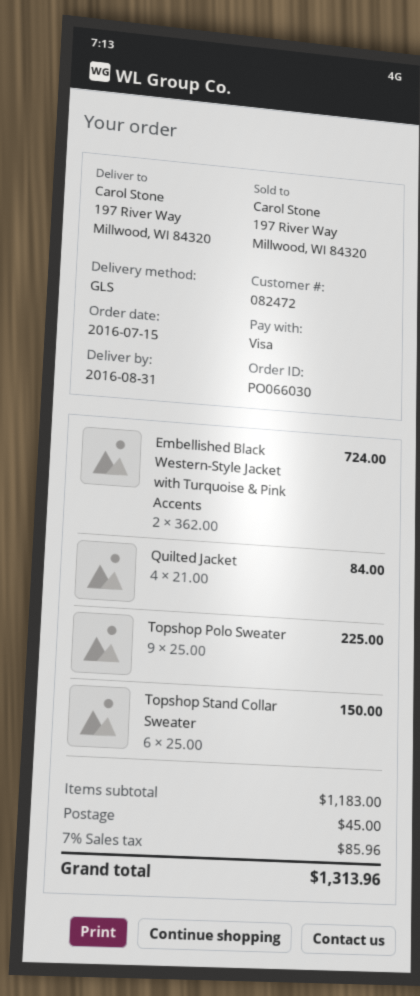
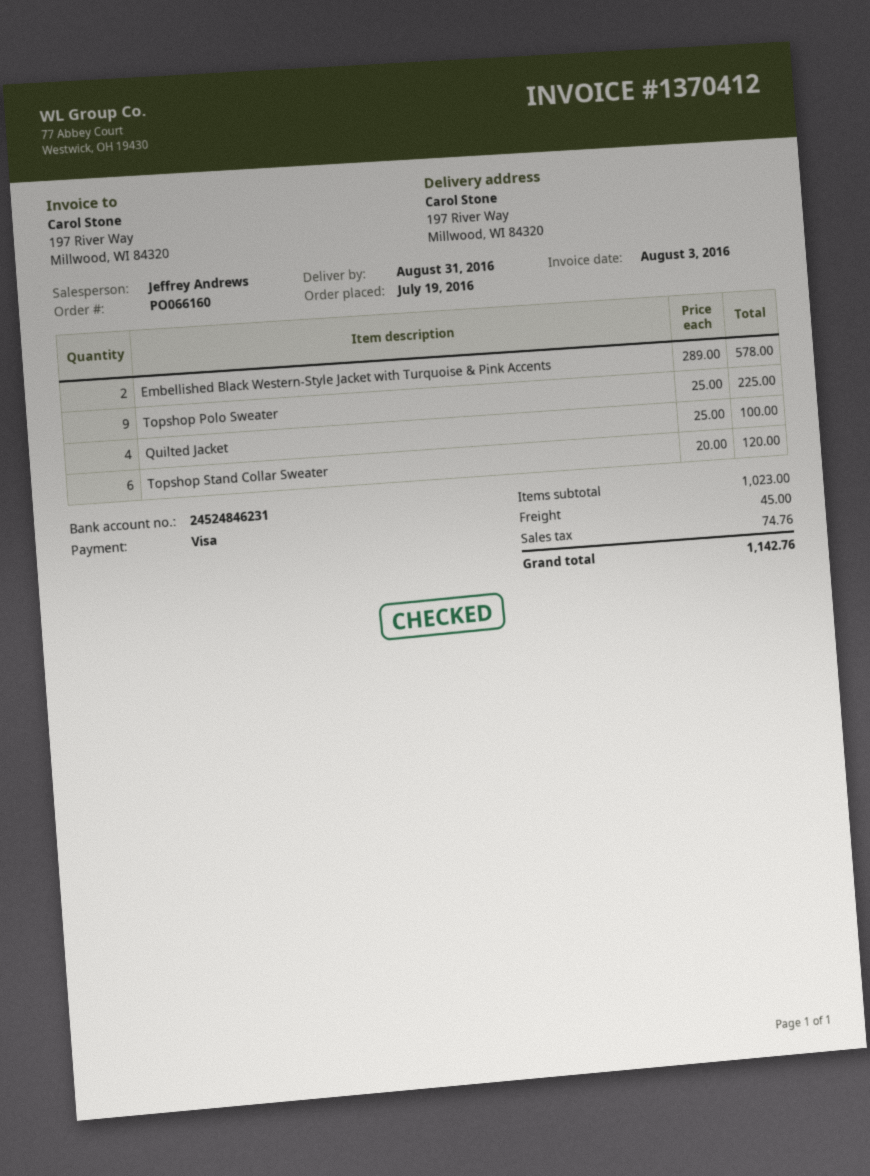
order number: PO066030 -> PO066160
order date: 2016-07-15 -> 2016-07-19
Embellished Black Western-Style Jacket with Turquoise & Pink Accents: 2 x 362.00 = 724.00 -> 2 x 289.00 = 578.00
Quilted Jacket: 4 x 21.00 = 84.00 -> 4 x 25.00 = 100.00
Topshop Stand Collar Sweater: 6 x 25.00 = 150.00 -> 6 x 20.00 = 120.00
subtotal: 1183.00 -> 1023.00
tax: 85.96 -> 74.76
total: 1313.96 -> 1142.76

